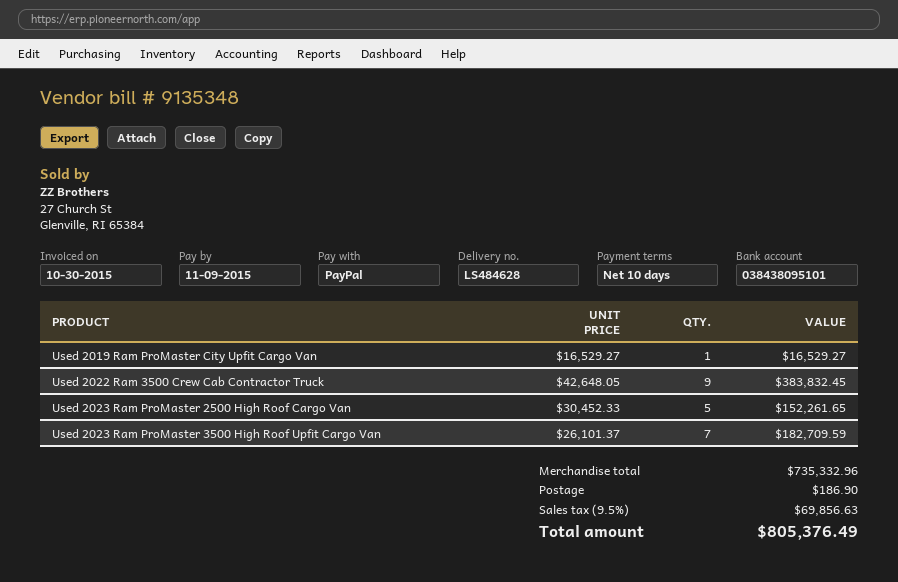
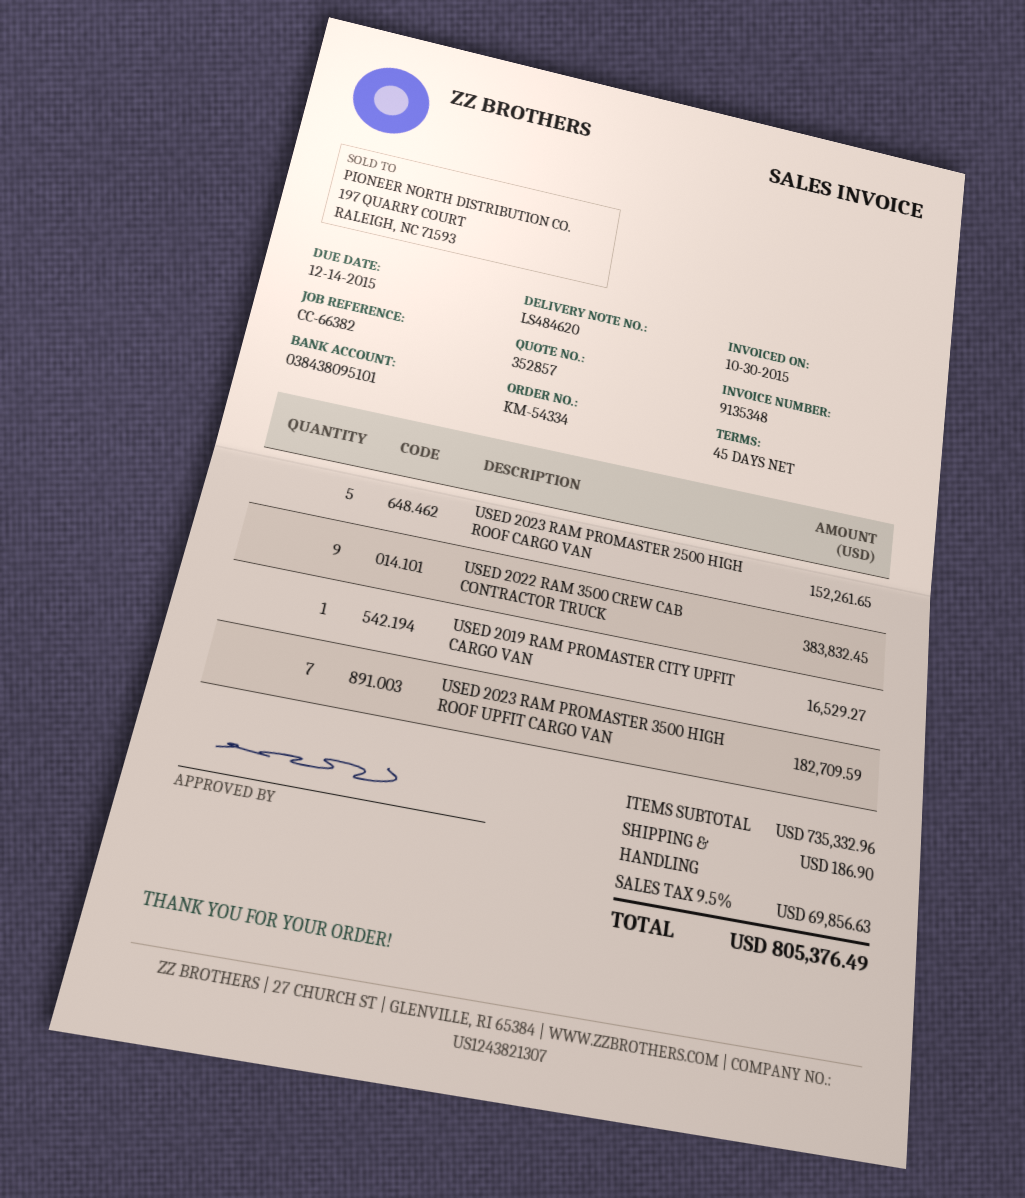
delivery note number: LS484628 -> LS484620
payment terms: 10 days -> 45 days
due date: 2015-11-09 -> 2015-12-14

